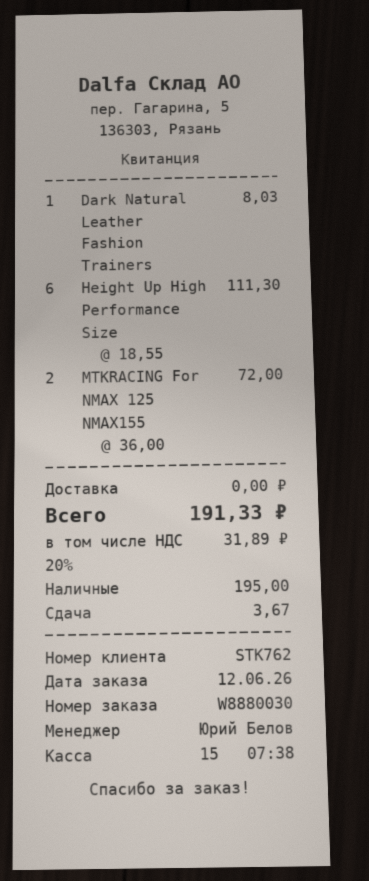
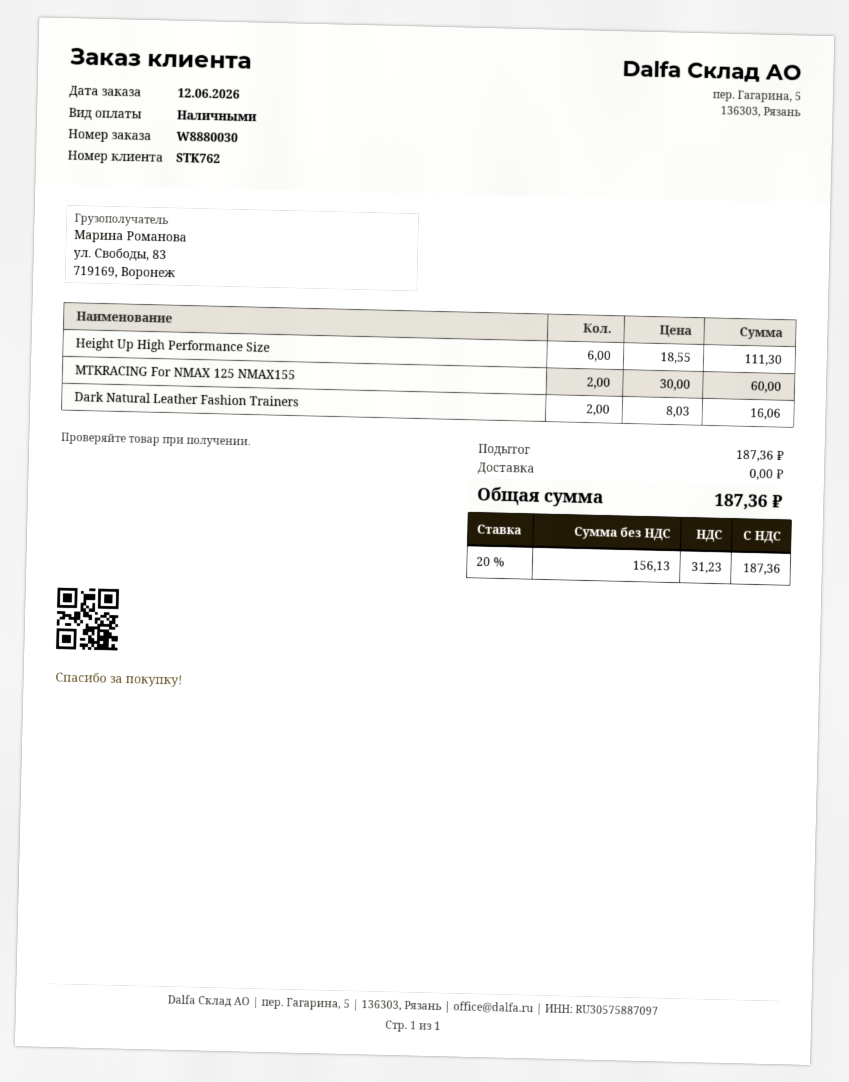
Dark Natural Leather Fashion Trainers: 1 x 8.03 = 8.03 -> 2 x 8.03 = 16.06
MTKRACING For NMAX 125 NMAX155: 2 x 36.00 = 72.00 -> 2 x 30.00 = 60.00
tax: 20% = 31.89 -> 20% = 31.23
total: 191.33 -> 187.36

